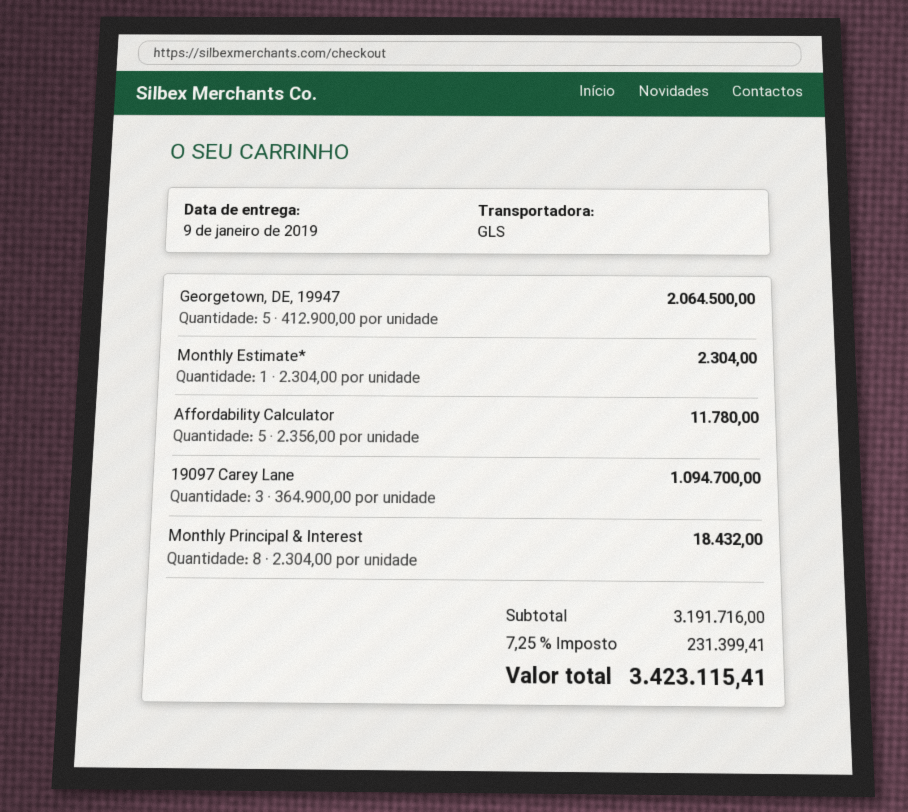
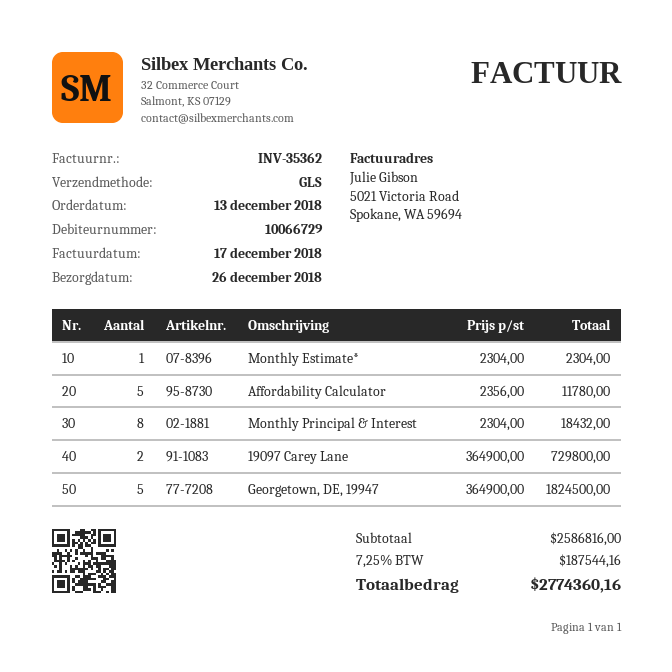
delivery date: 2019-01-09 -> 2018-12-26
Georgetown, DE, 19947: 5 x 412900.00 = 2064500.00 -> 5 x 364900.00 = 1824500.00
19097 Carey Lane: 3 x 364900.00 = 1094700.00 -> 2 x 364900.00 = 729800.00
subtotal: 3191716.00 -> 2586816.00
tax: 7.25% = 231399.41 -> 7.25% = 187544.16
total: 3423115.41 -> 2774360.16

